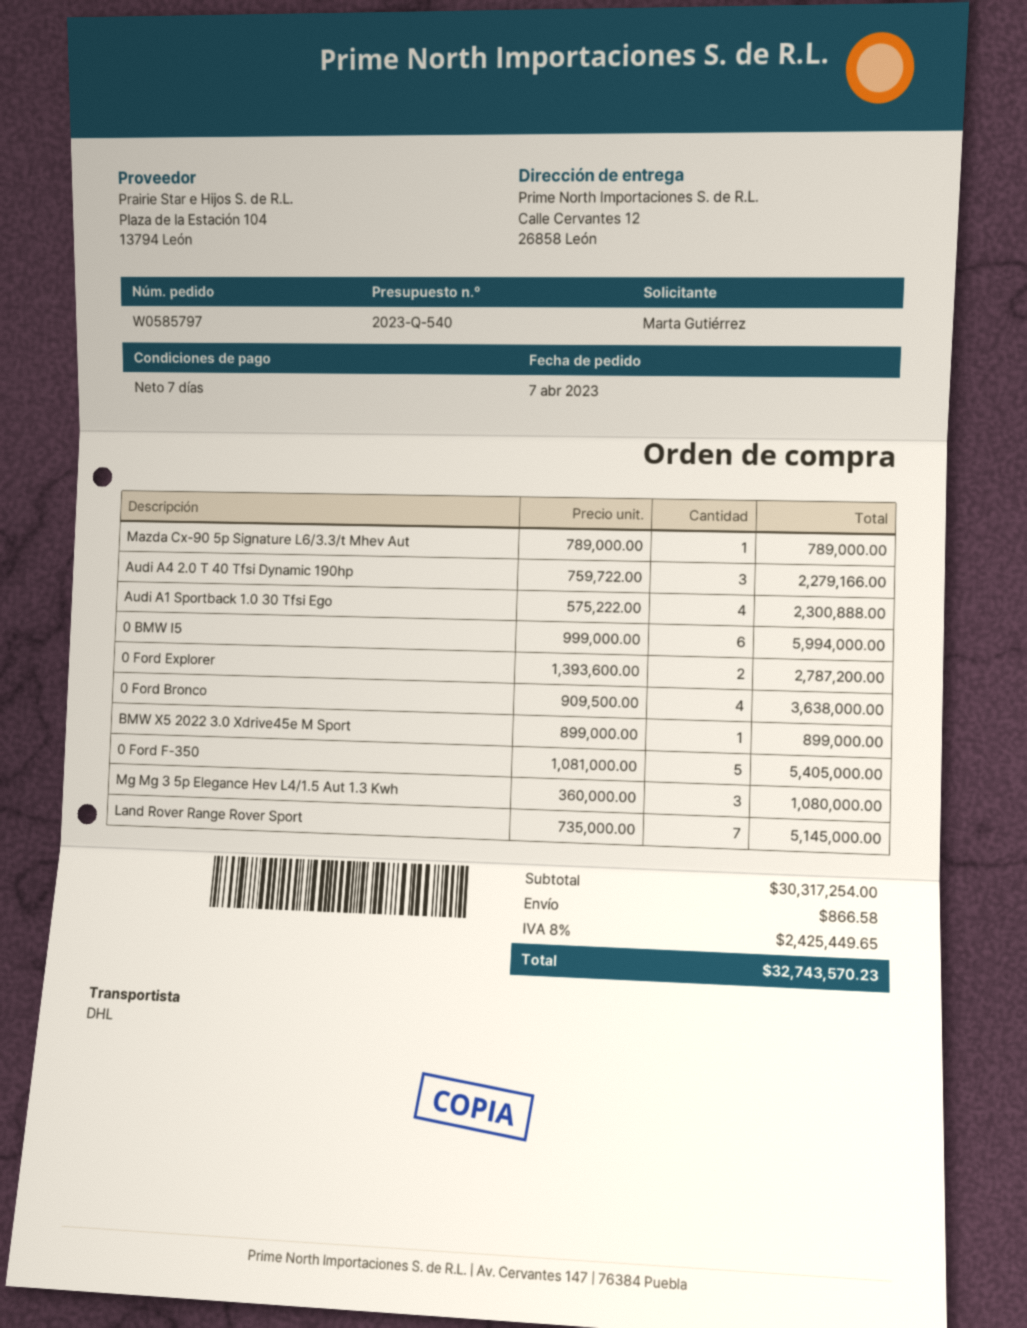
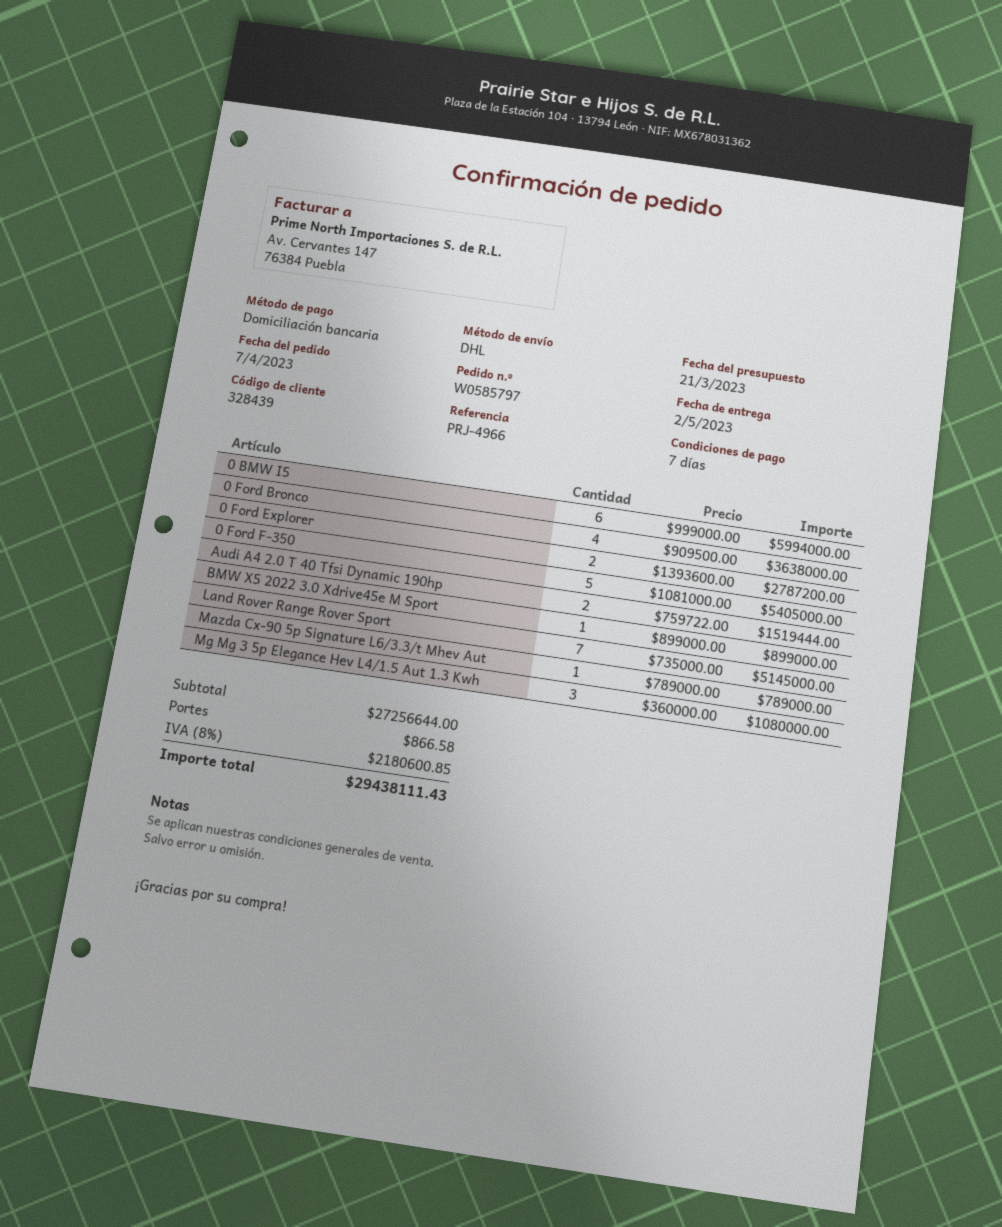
Audi A4 2.0 T 40 Tfsi Dynamic 190hp: 3 x 759722.00 = 2279166.00 -> 2 x 759722.00 = 1519444.00
Audi A1 Sportback 1.0 30 Tfsi Ego: 4 x 575222.00 = 2300888.00 -> none
subtotal: 30317254.00 -> 27256644.00
tax: 8% = 2425449.65 -> 8% = 2180600.85
total: 32743570.23 -> 29438111.43

